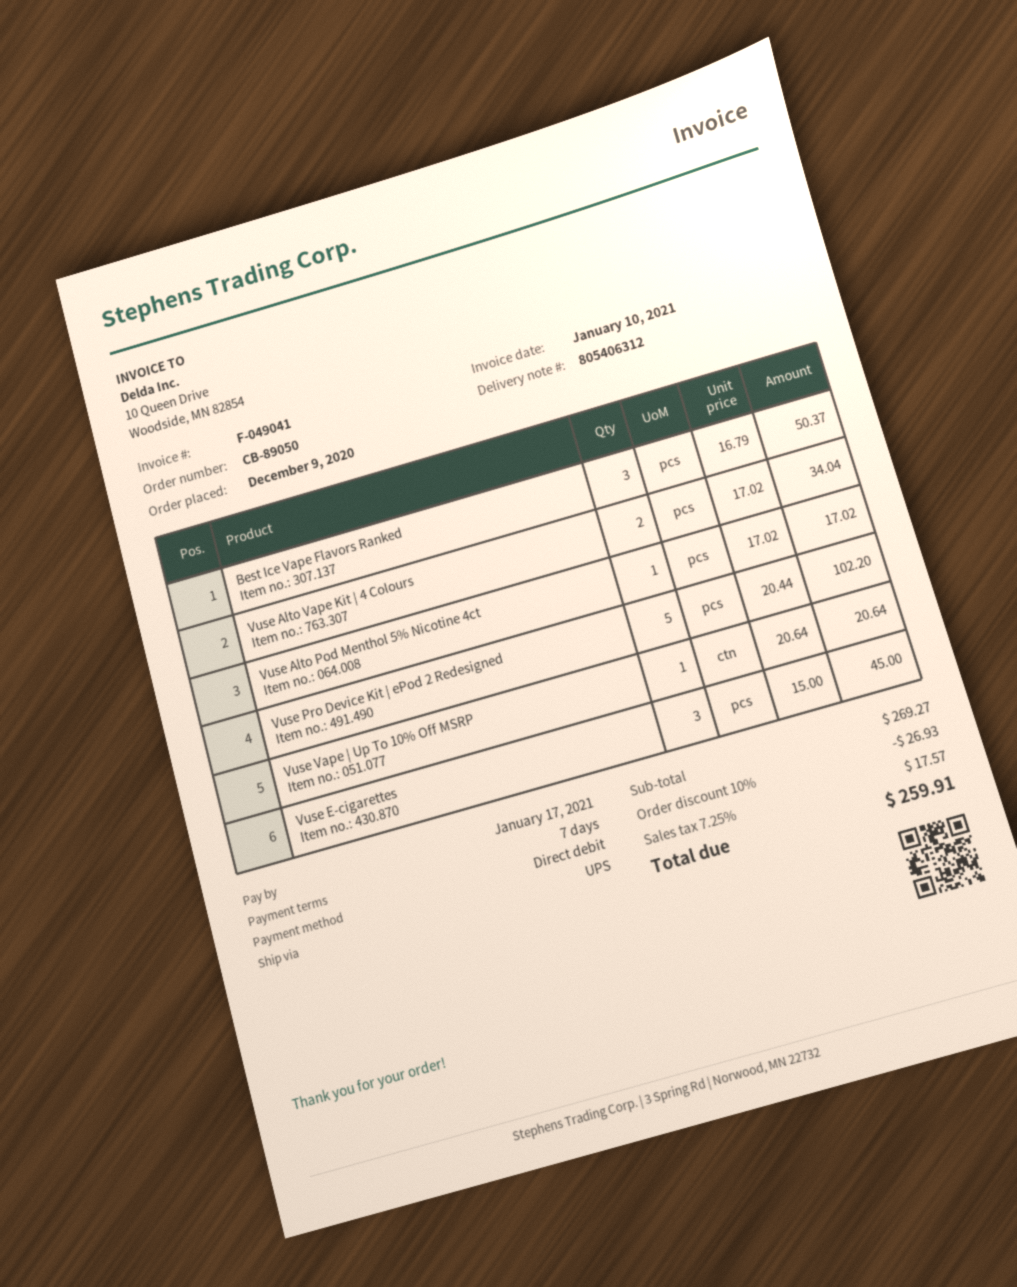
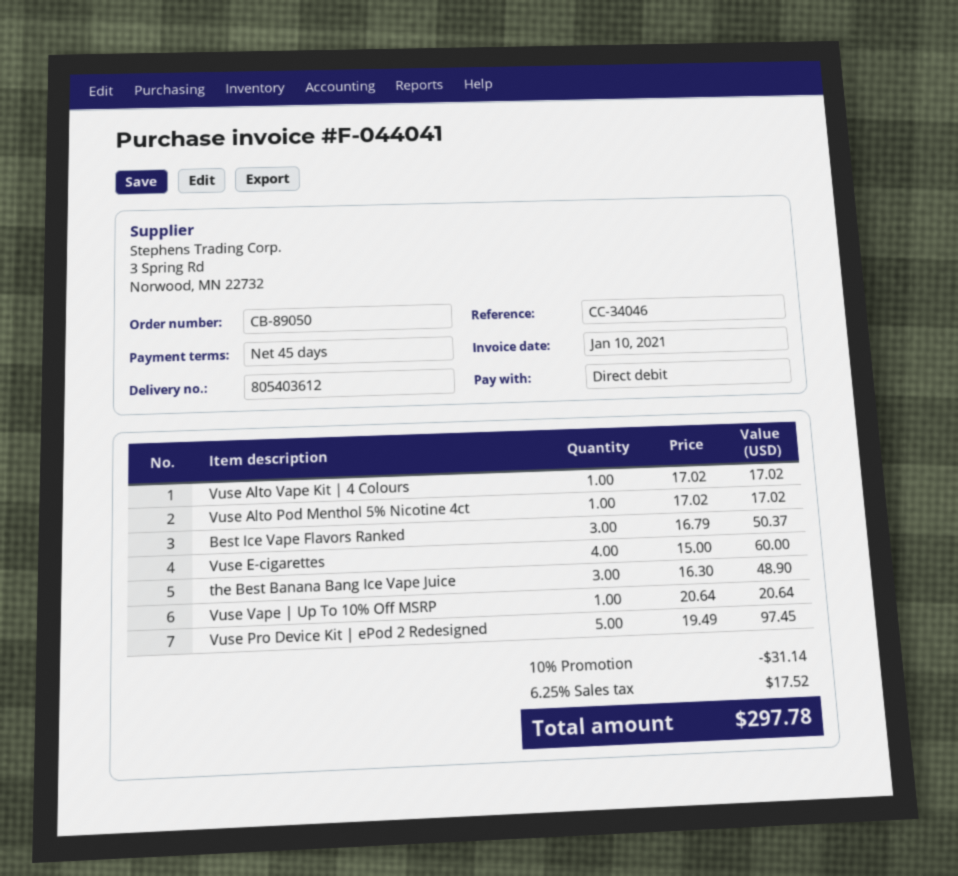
delivery note number: 805406312 -> 805403612
invoice number: F-049041 -> F-044041
payment terms: 7 days -> 45 days
Vuse Alto Vape Kit | 4 Colours: 2 x 17.02 = 34.04 -> 1 x 17.02 = 17.02
Vuse Pro Device Kit | ePod 2 Redesigned: 5 x 20.44 = 102.20 -> 5 x 19.49 = 97.45
Vuse E-cigarettes: 3 x 15.00 = 45.00 -> 4 x 15.00 = 60.00
the Best Banana Bang Ice Vape Juice: none -> 3 x 16.30 = 48.90
discount: 10% = 26.93 -> 10% = 31.14
tax: 7.25% = 17.57 -> 6.25% = 17.52
total: 259.91 -> 297.78

